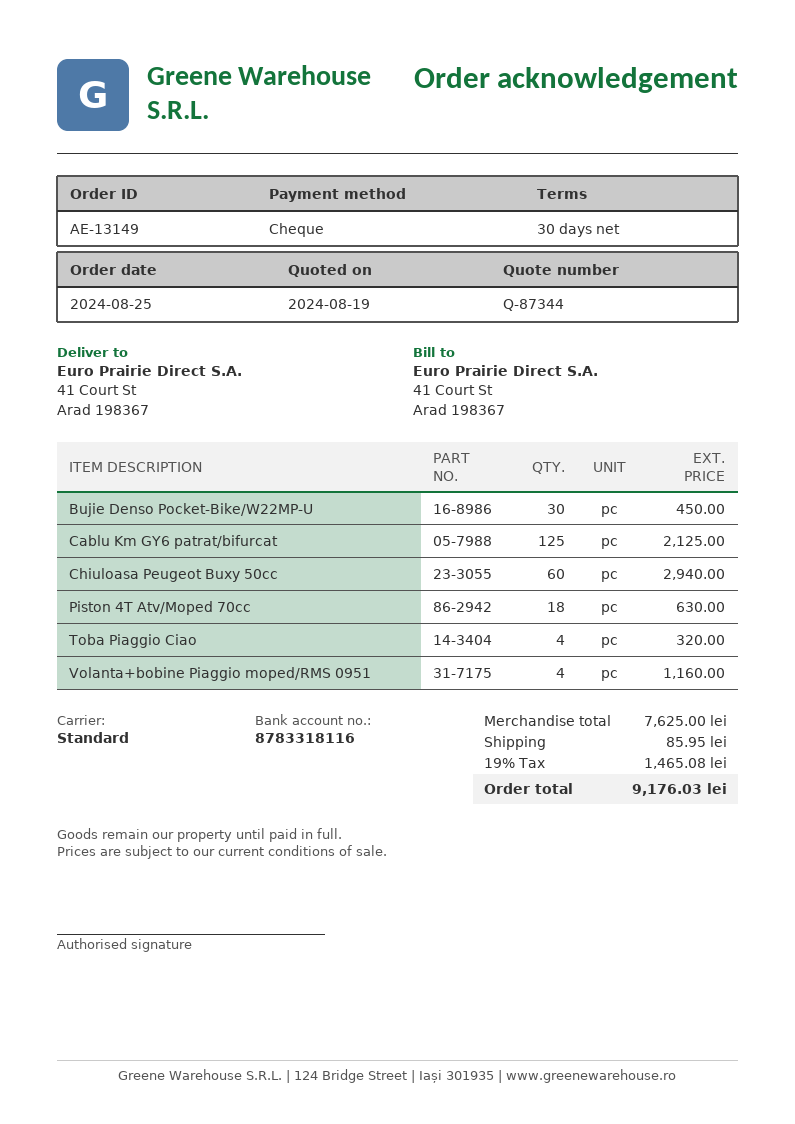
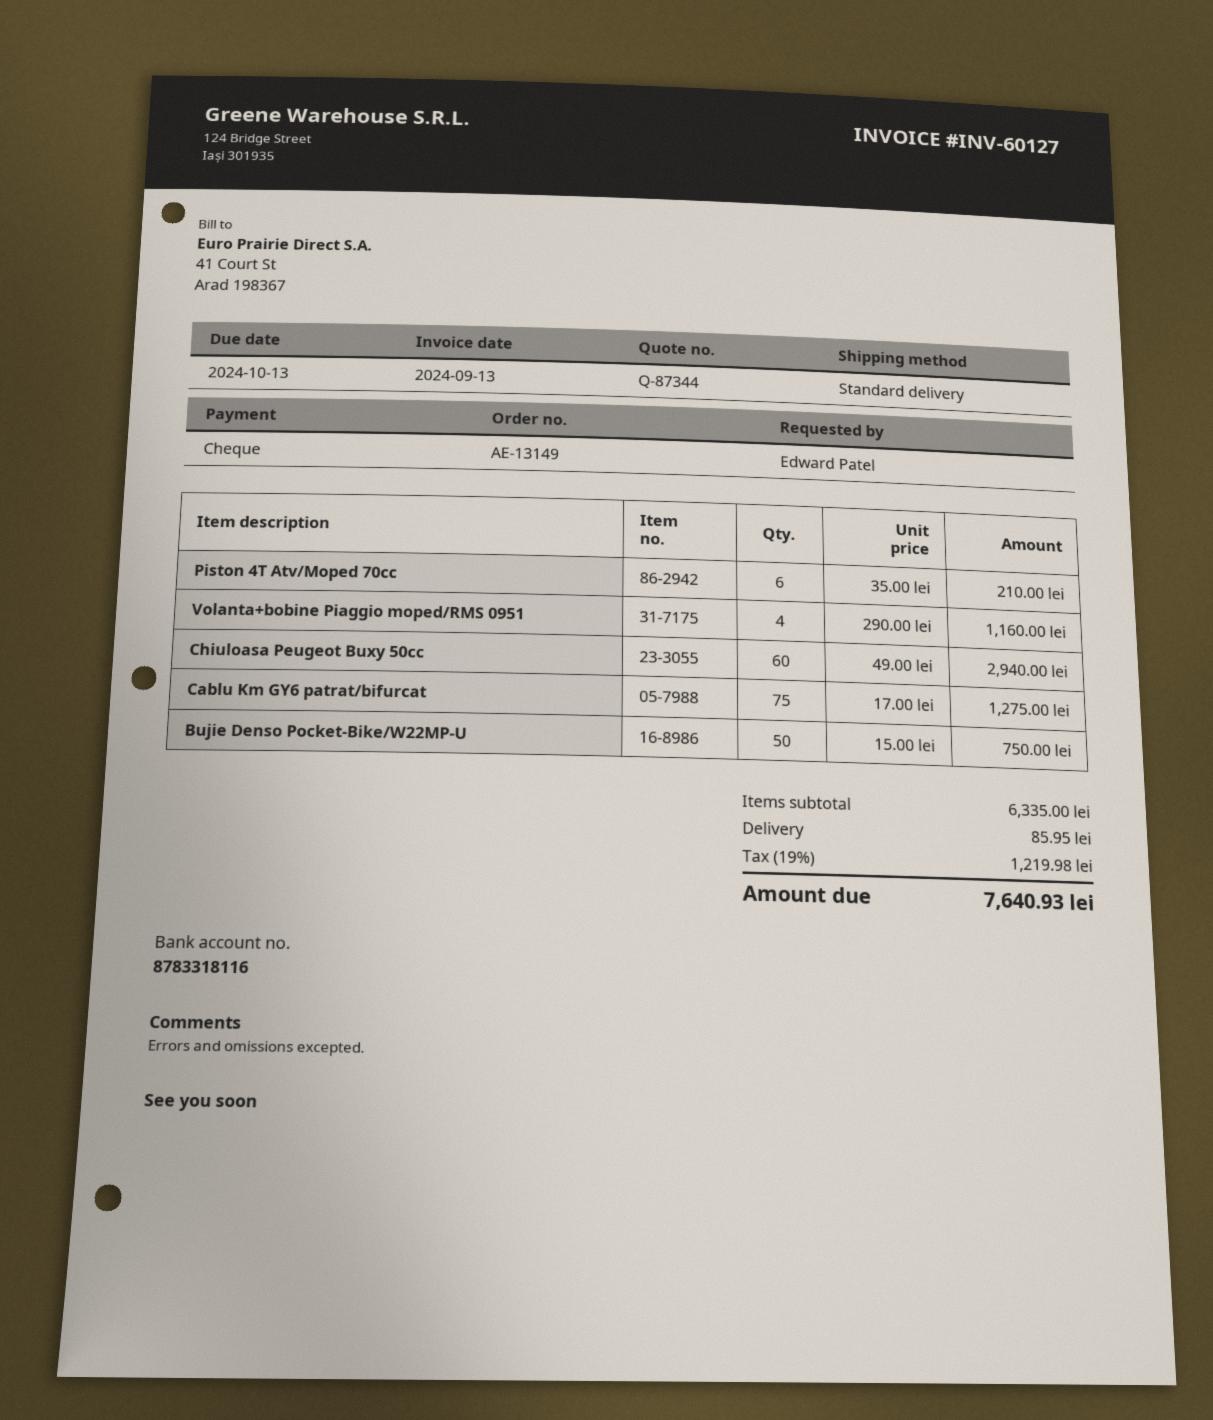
Bujie Denso Pocket-Bike/W22MP-U: 30 for 450.00 -> 50 for 750.00
Cablu Km GY6 patrat/bifurcat: 125 for 2125.00 -> 75 for 1275.00
Piston 4T Atv/Moped 70cc: 18 for 630.00 -> 6 for 210.00
Toba Piaggio Ciao: 4 for 320.00 -> none
subtotal: 7625.00 -> 6335.00
tax: 19% = 1465.08 -> 19% = 1219.98
total: 9176.03 -> 7640.93

